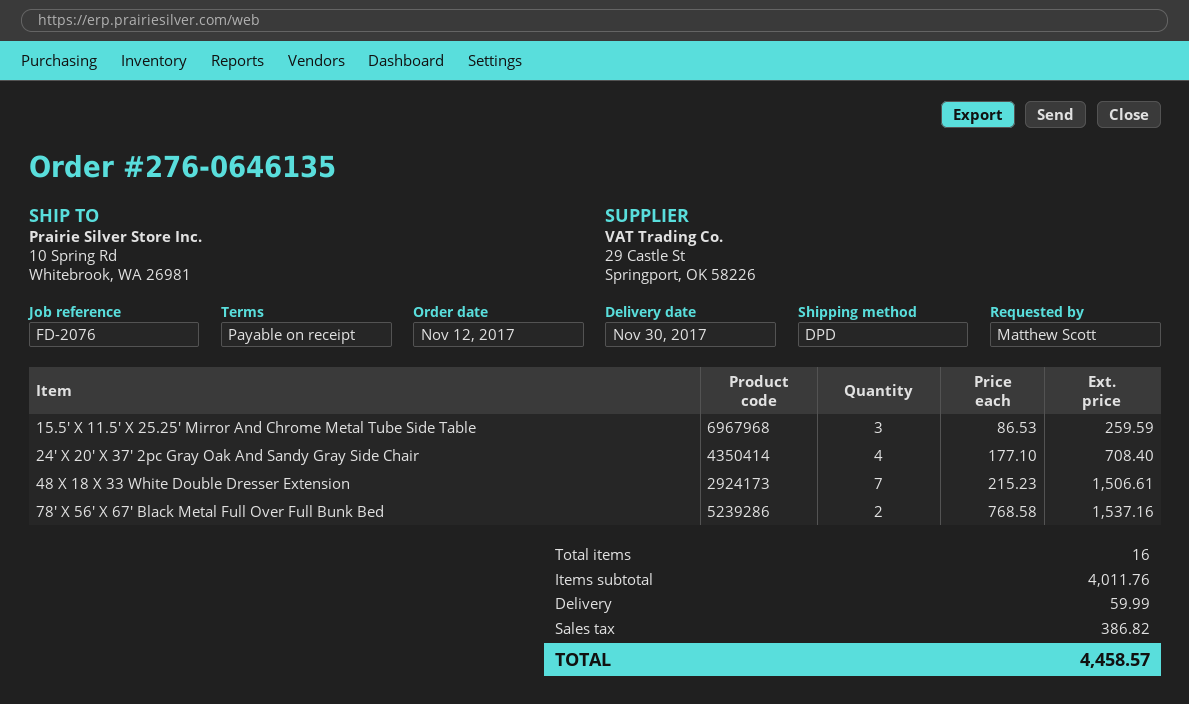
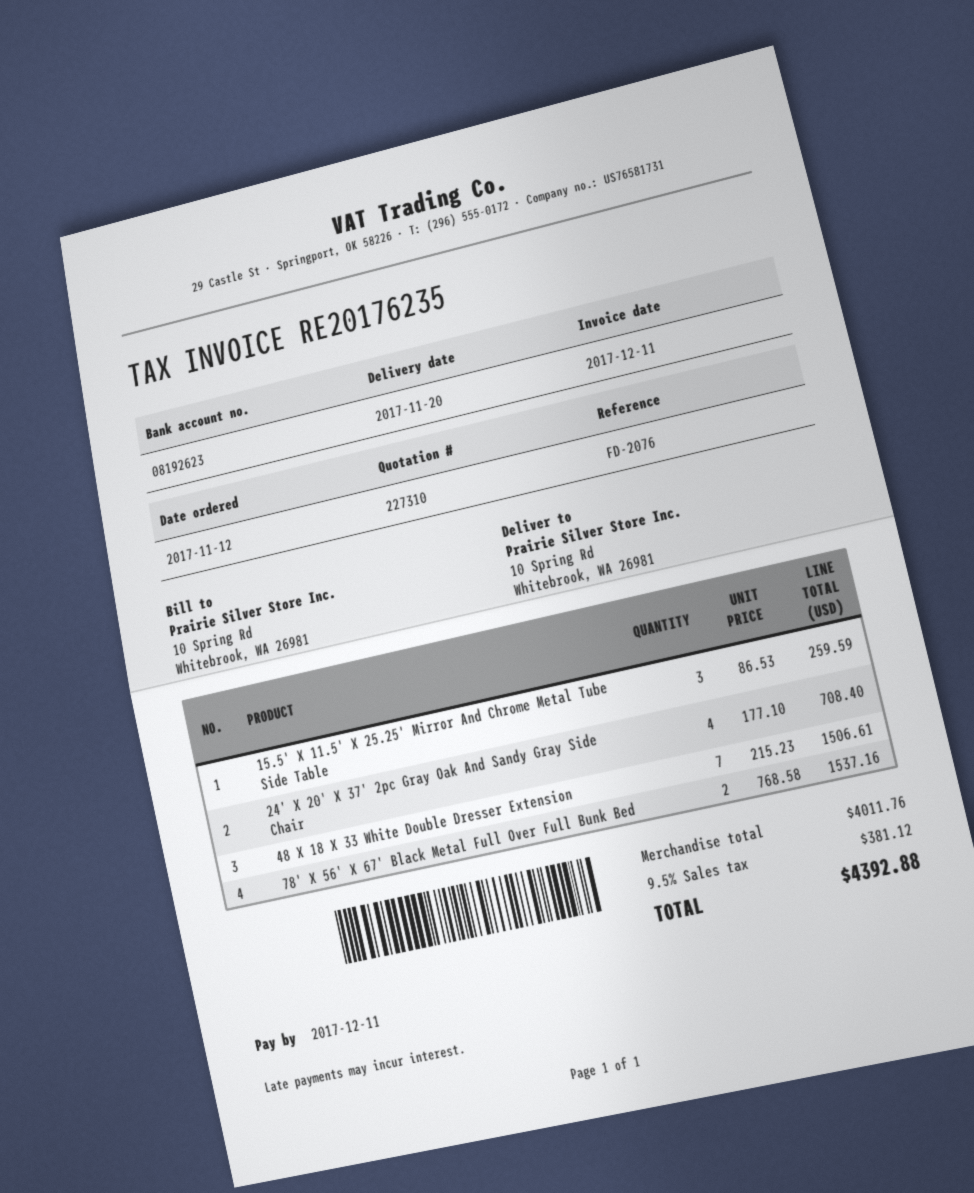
delivery date: 2017-11-30 -> 2017-11-20
shipping: 59.99 -> none
tax: 386.82 -> 381.12
total: 4458.57 -> 4392.88

